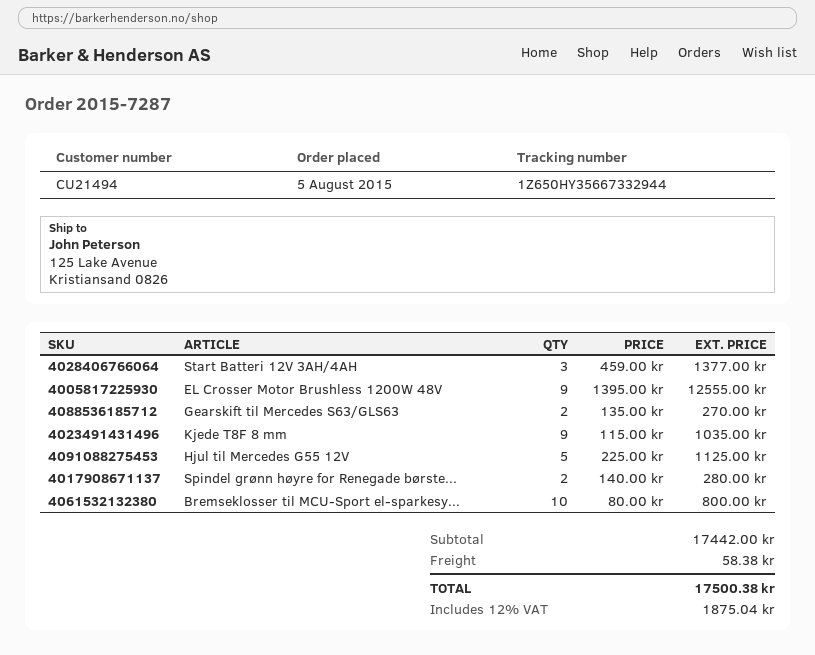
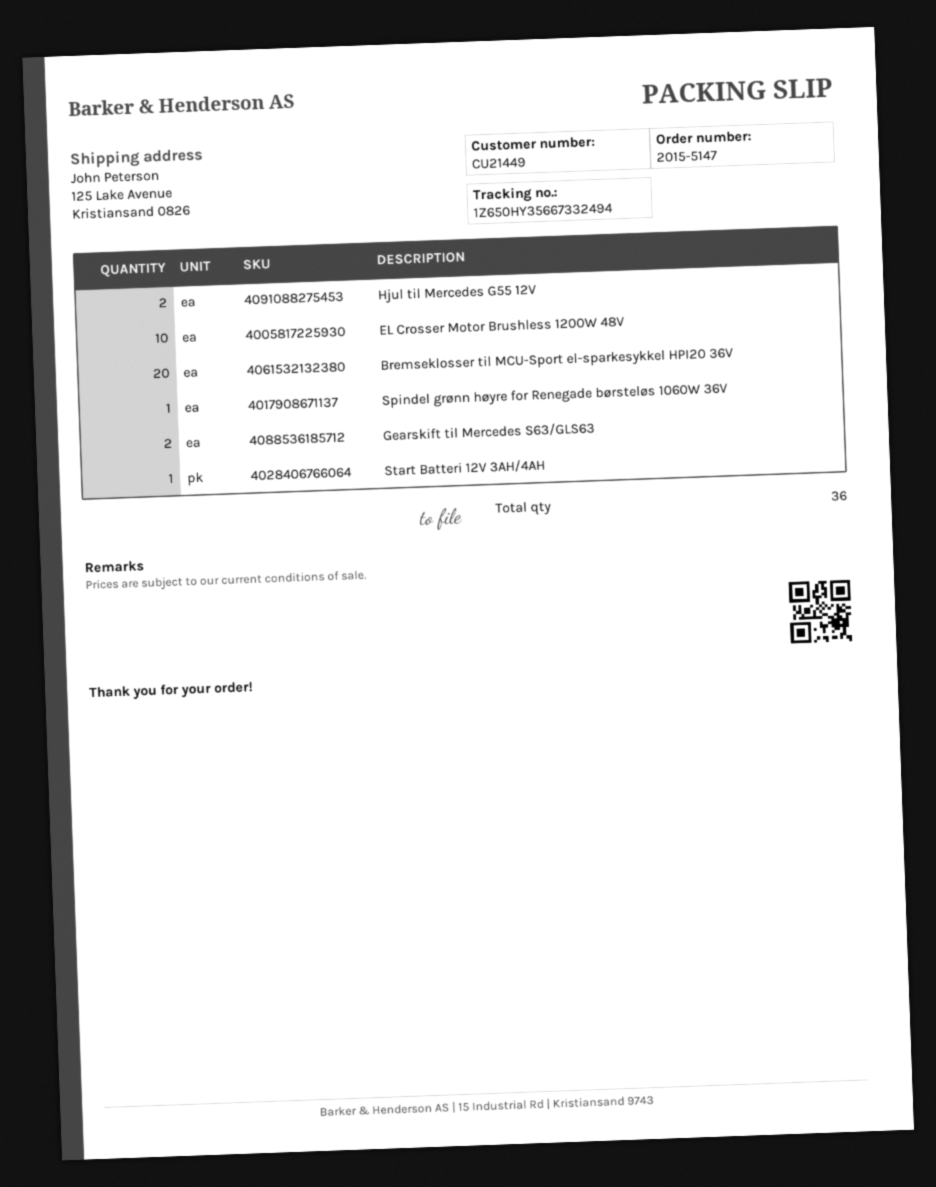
order number: 2015-7287 -> 2015-5147
customer number: CU21494 -> CU21449
tracking number: 1Z650HY35667332944 -> 1Z650HY35667332494
Start Batteri 12V 3AH/4AH: 3 -> 1
EL Crosser Motor Brushless 1200W 48V: 9 -> 10
Kjede T8F 8 mm: 9 -> none
Hjul til Mercedes G55 12V: 5 -> 2
Spindel grønn høyre for Renegade børste...: 2 -> 1
Bremseklosser til MCU-Sport el-sparkesy...: 10 -> 20

